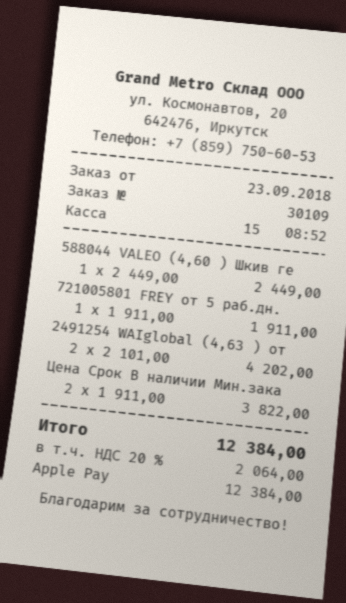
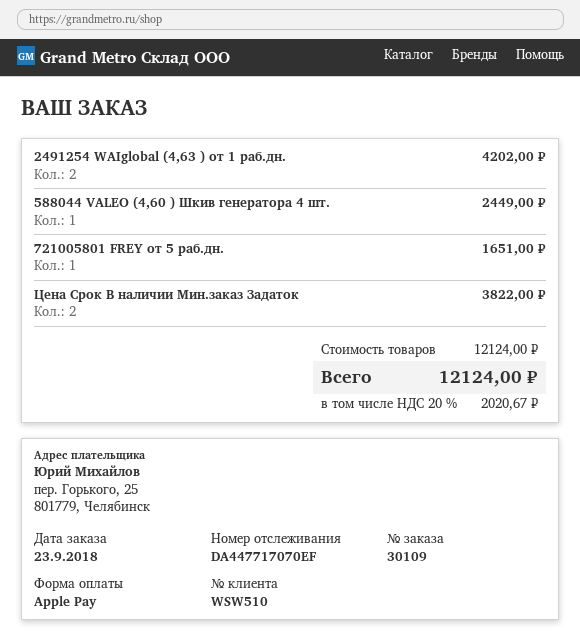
721005801 FREY от 5 раб.дн.: 1 for 1911.00 -> 1 for 1651.00
tax: 20% = 2064.00 -> 20% = 2020.67
total: 12384.00 -> 12124.00

